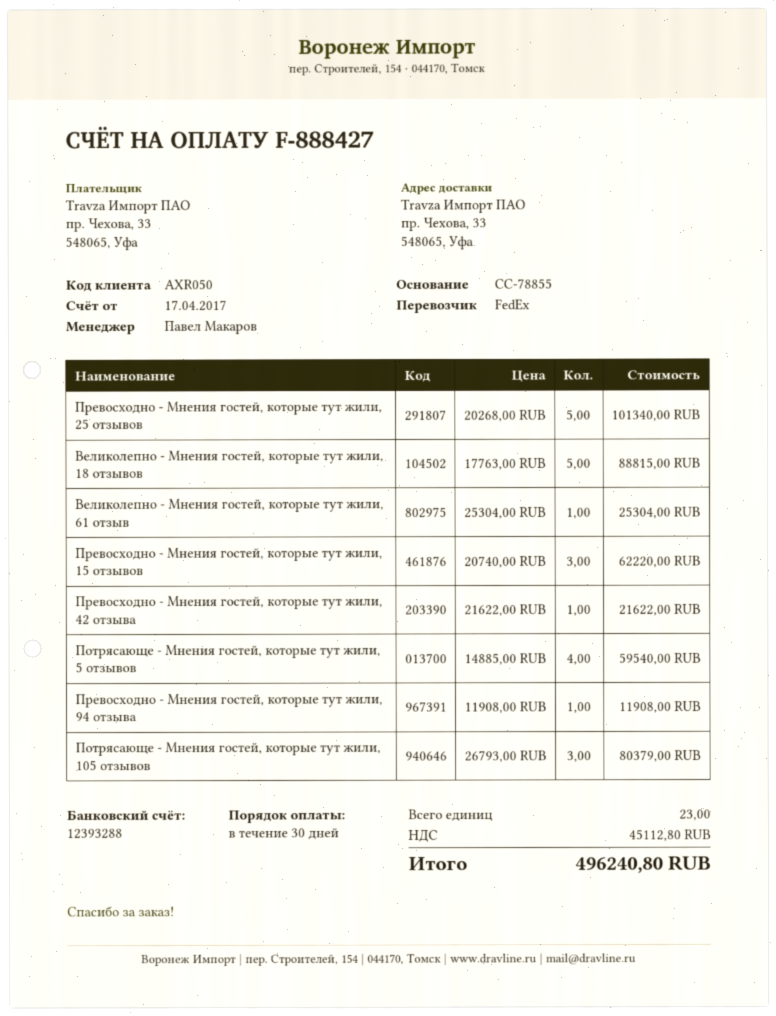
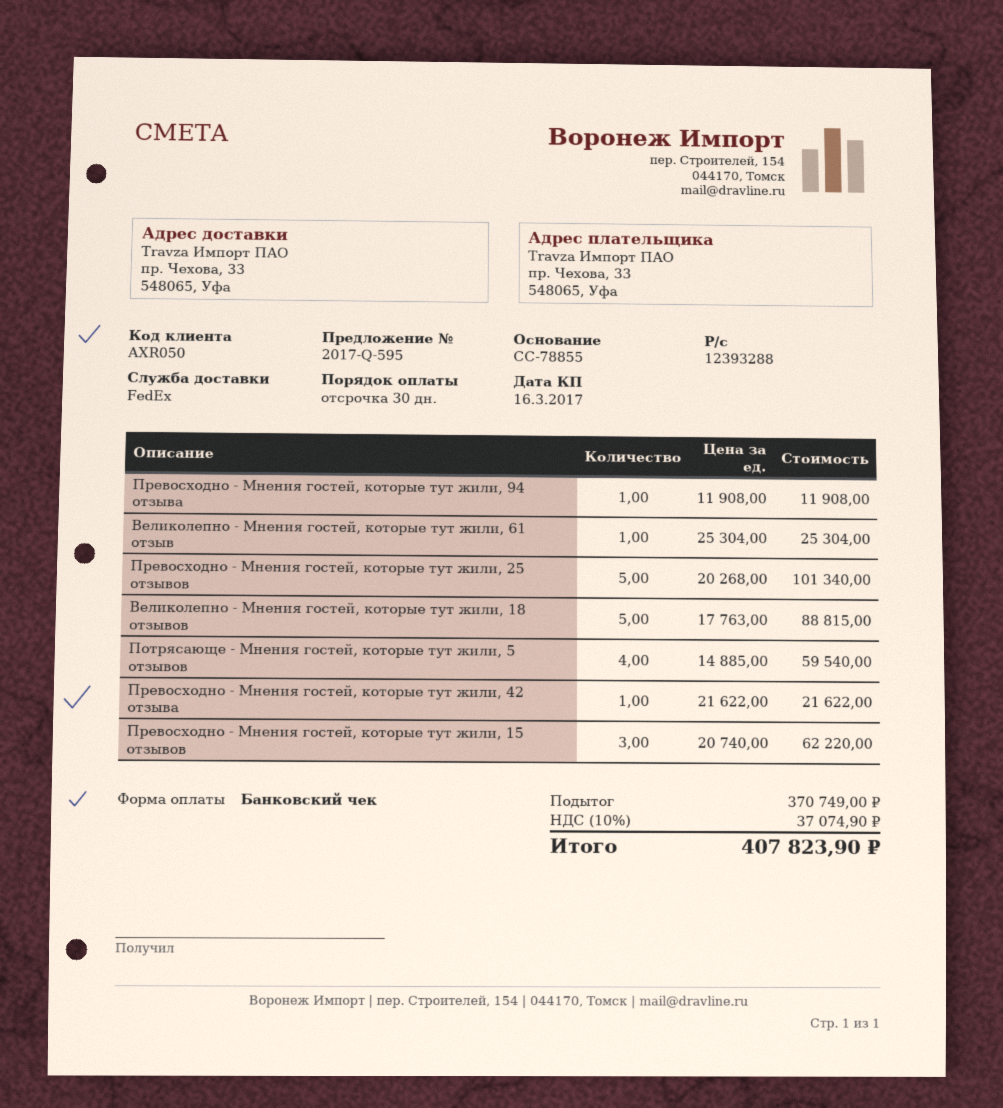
Потрясающе - Мнения гостей, которые тут жили, 105 отзывов: 3 x 26793.00 = 80379.00 -> none
tax: 45112.80 -> 37074.90
total: 496240.80 -> 407823.90

